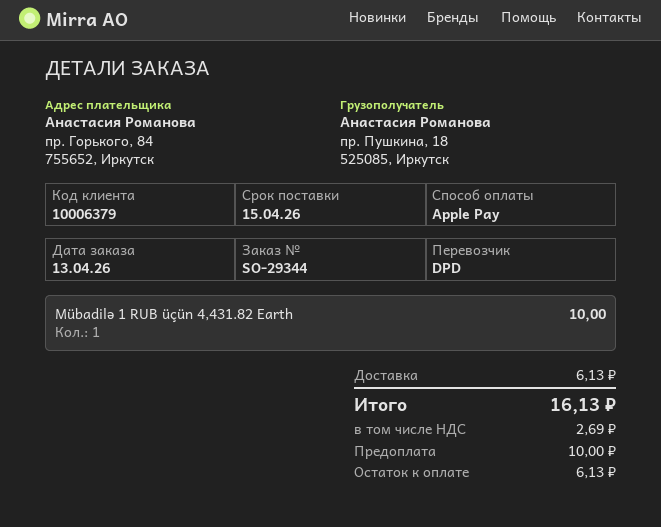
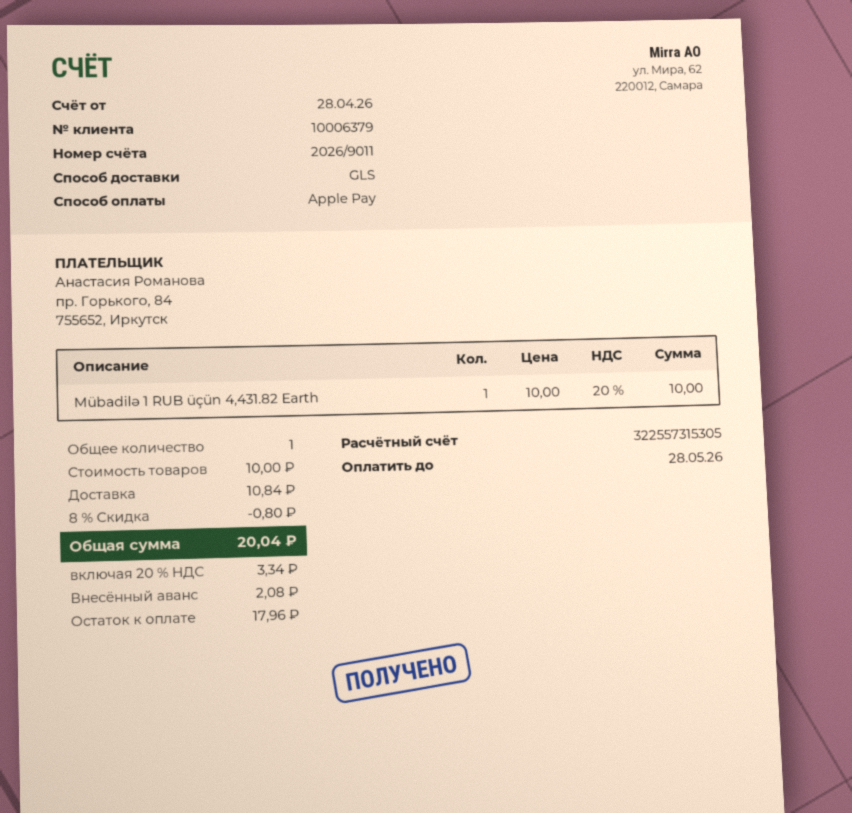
shipping method: DPD -> GLS
discount: none -> 8% = 0.80
shipping: 6.13 -> 10.84
tax: 2.69 -> 3.34
total: 16.13 -> 20.04
deposit: 10.00 -> 2.08
balance: 6.13 -> 17.96

